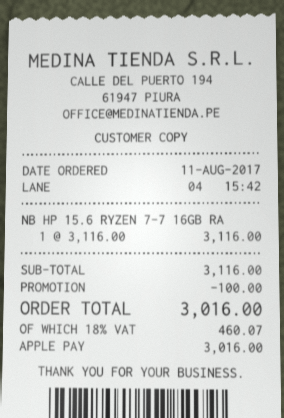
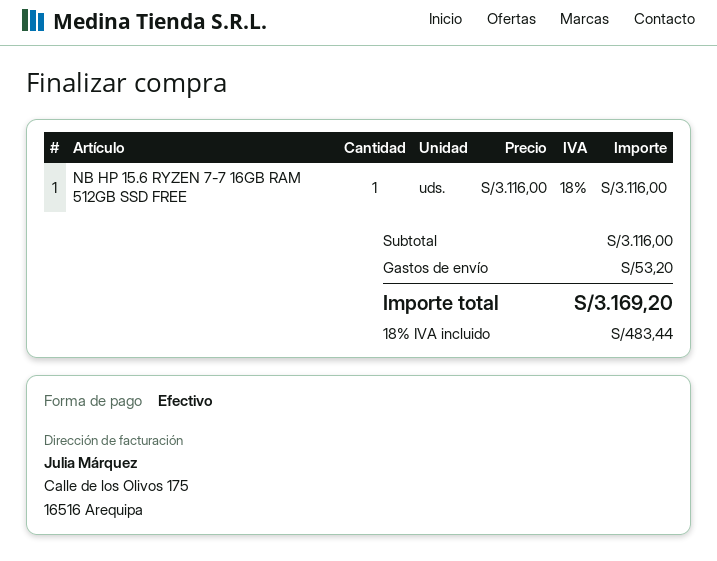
payment method: Apple Pay -> cash
discount: 100.00 -> none
shipping: none -> 53.20
tax: 18% = 460.07 -> 18% = 483.44
total: 3016.00 -> 3169.20

